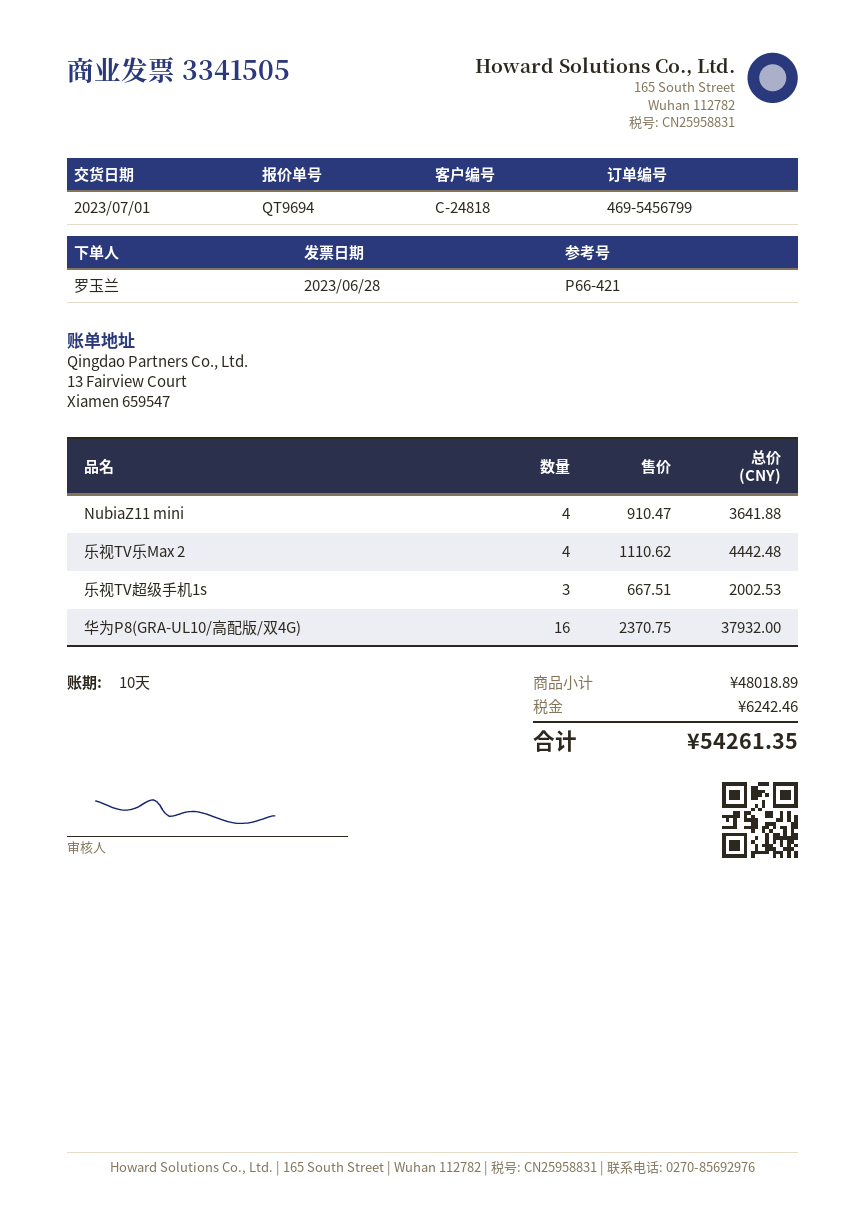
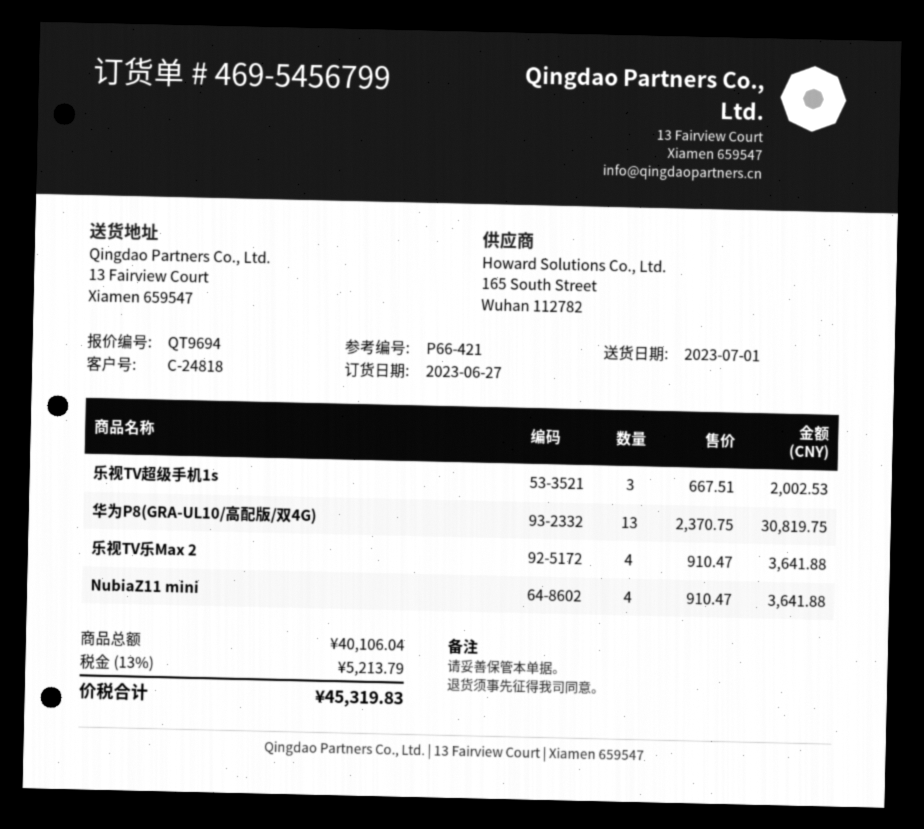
乐视TV乐Max 2: 4 x 1110.62 = 4442.48 -> 4 x 910.47 = 3641.88
华为P8(GRA-UL10/高配版/双4G): 16 x 2370.75 = 37932.00 -> 13 x 2370.75 = 30819.75
subtotal: 48018.89 -> 40106.04
tax: 6242.46 -> 5213.79
total: 54261.35 -> 45319.83

